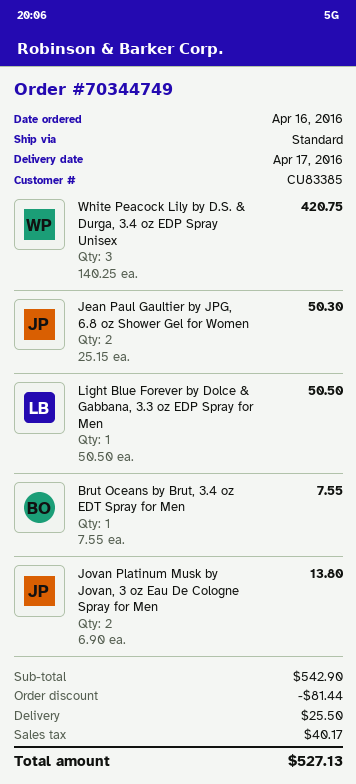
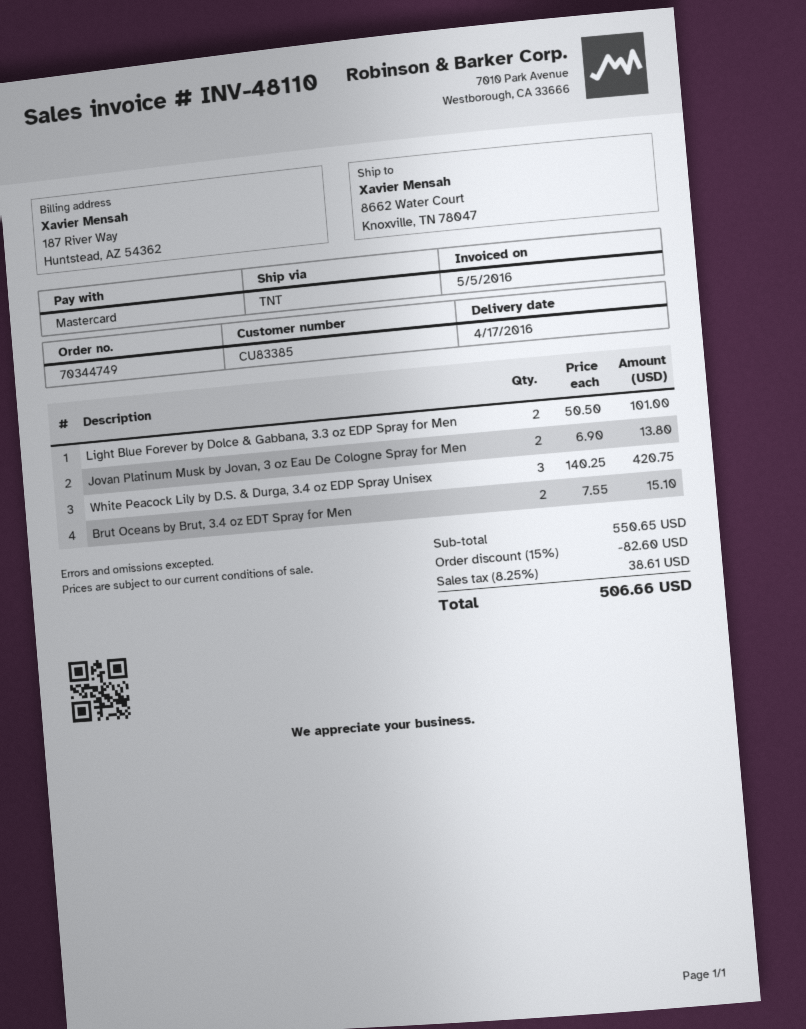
shipping method: standard -> TNT
Jean Paul Gaultier by JPG, 6.8 oz Shower Gel for Women: 2 x 25.15 = 50.30 -> none
Light Blue Forever by Dolce & Gabbana, 3.3 oz EDP Spray for Men: 1 x 50.50 = 50.50 -> 2 x 50.50 = 101.00
Brut Oceans by Brut, 3.4 oz EDT Spray for Men: 1 x 7.55 = 7.55 -> 2 x 7.55 = 15.10
subtotal: 542.90 -> 550.65
discount: 81.44 -> 82.60
shipping: 25.50 -> none
tax: 40.17 -> 38.61
total: 527.13 -> 506.66

